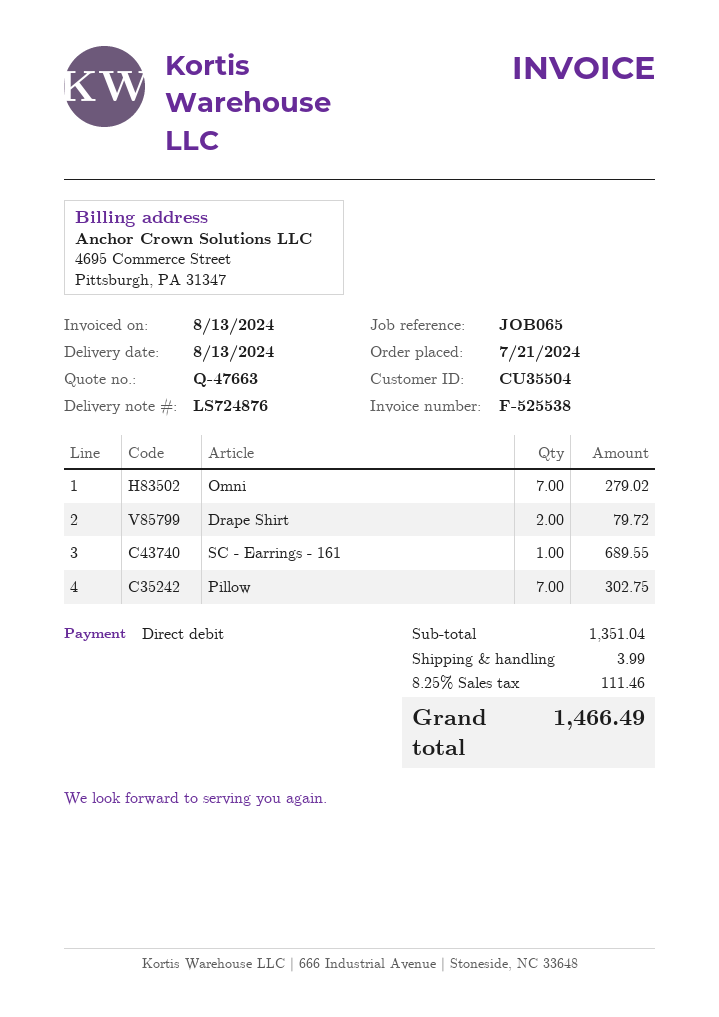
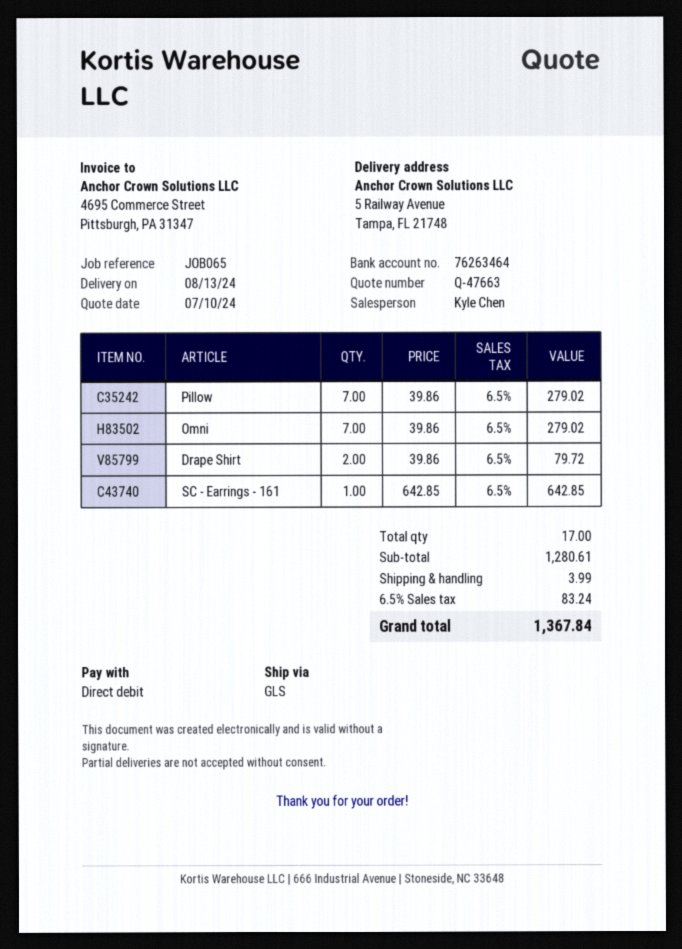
SC - Earrings - 161: 1 for 689.55 -> 1 for 642.85
Pillow: 7 for 302.75 -> 7 for 279.02
subtotal: 1351.04 -> 1280.61
tax: 8.25% = 111.46 -> 6.5% = 83.24
total: 1466.49 -> 1367.84

